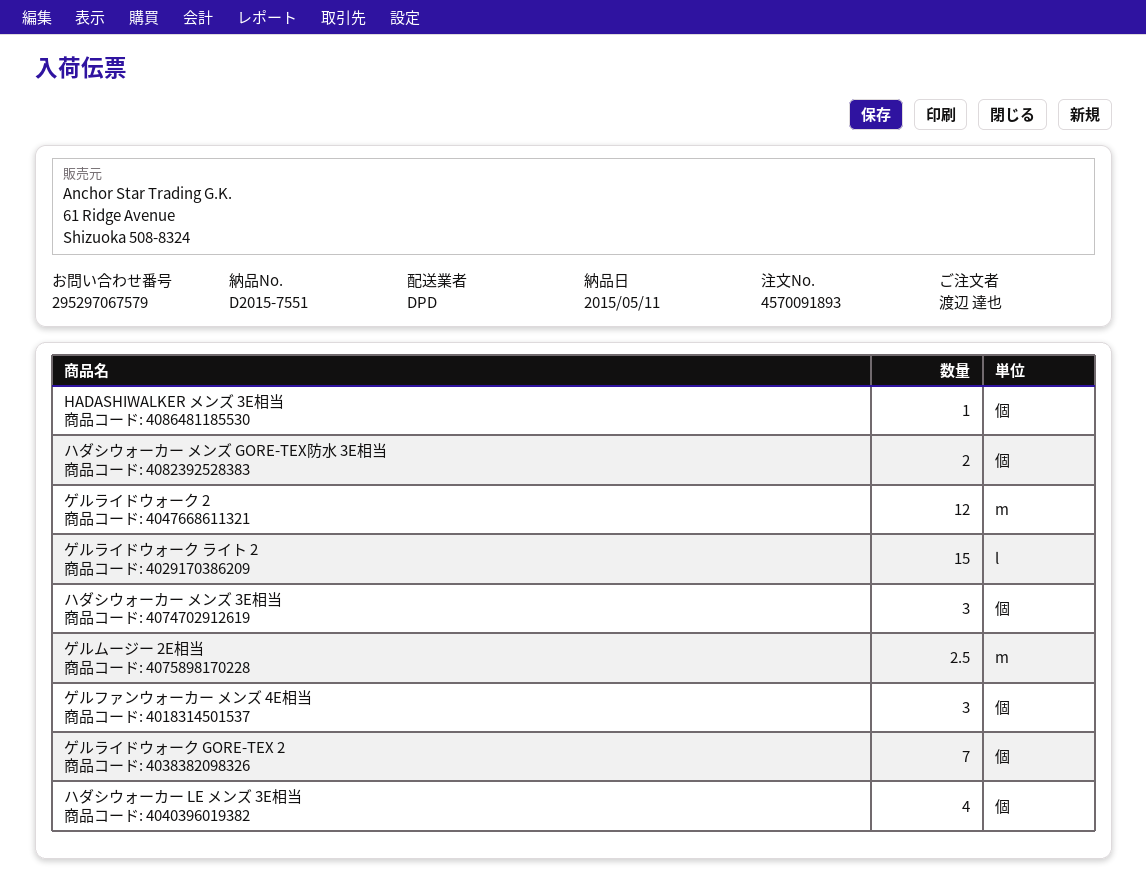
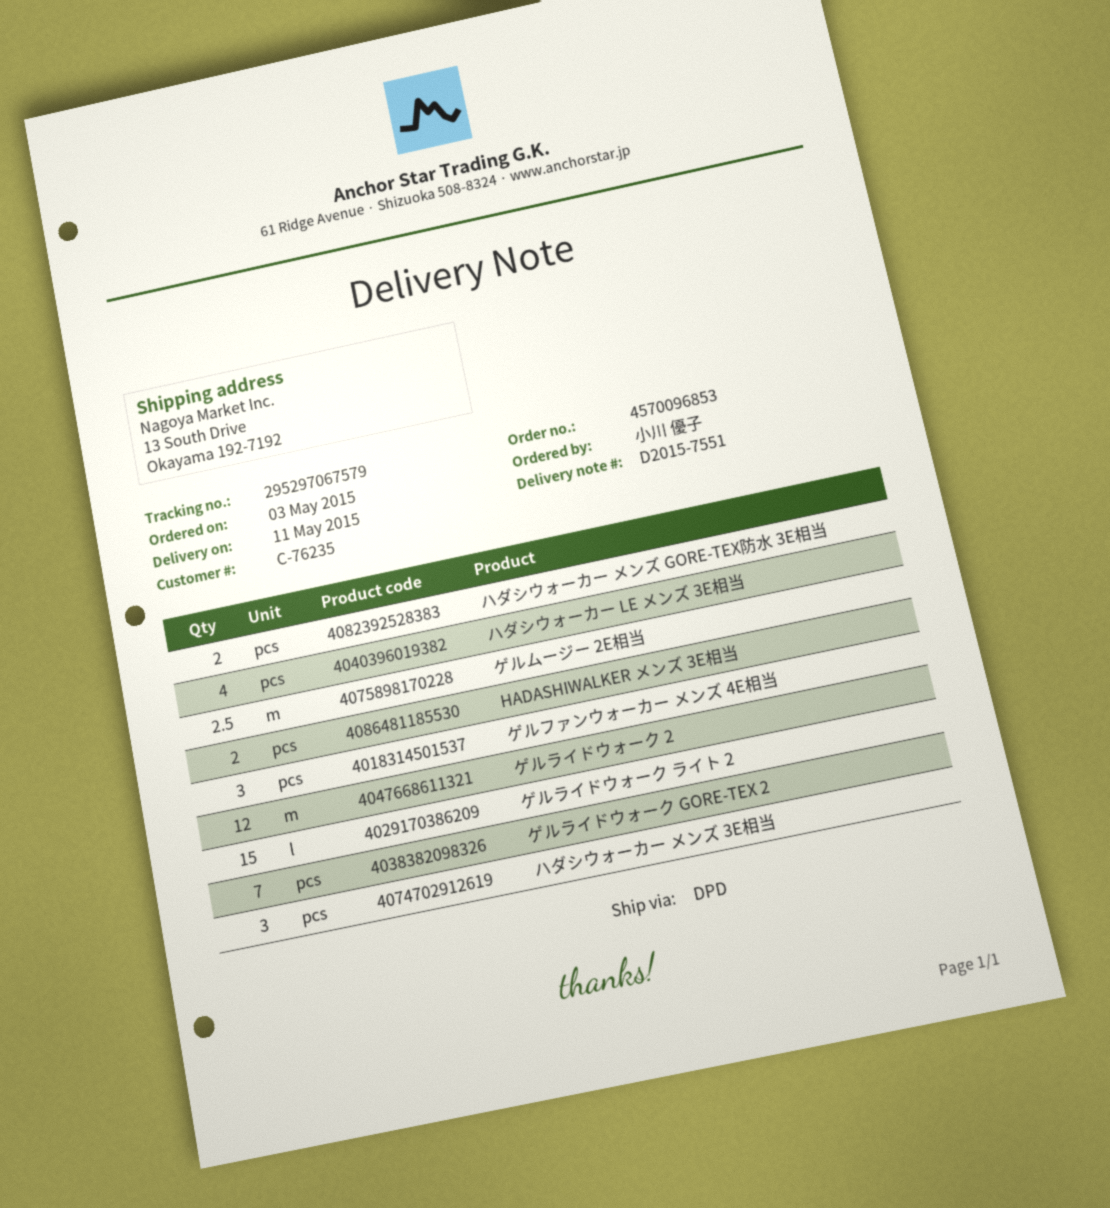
order number: 4570091893 -> 4570096853
ordered by: 渡辺 達也 -> 小川 優子
HADASHIWALKER メンズ 3E相当: 1 -> 2

